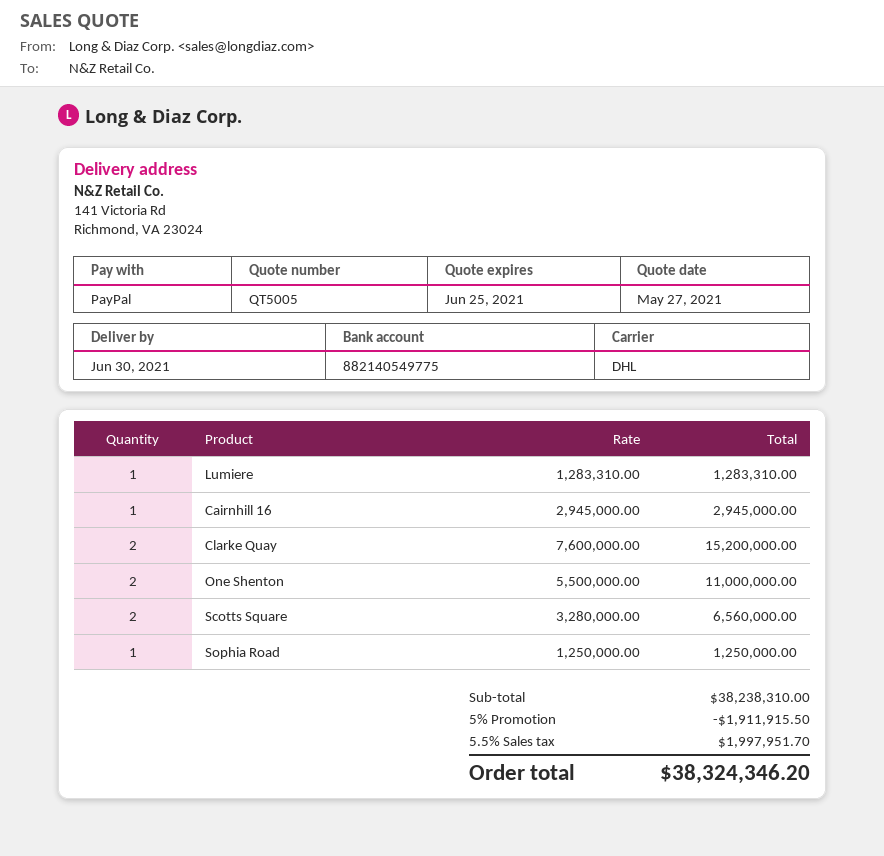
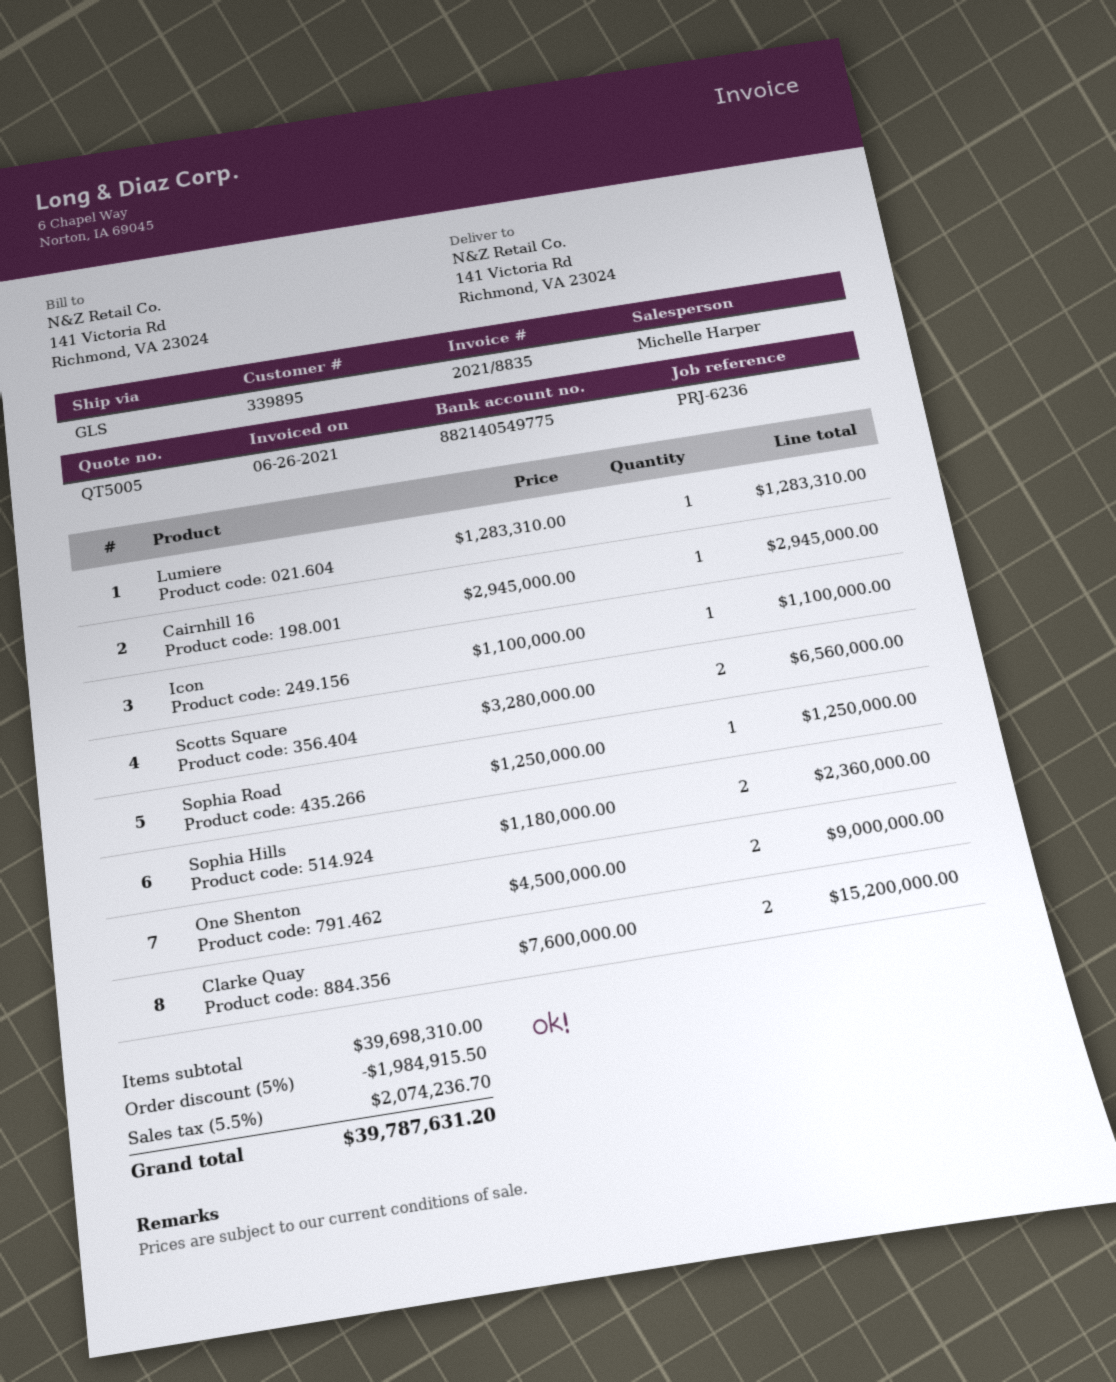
shipping method: DHL -> GLS
One Shenton: 2 x 5500000.00 = 11000000.00 -> 2 x 4500000.00 = 9000000.00
Icon: none -> 1 x 1100000.00 = 1100000.00
Sophia Hills: none -> 2 x 1180000.00 = 2360000.00
subtotal: 38238310.00 -> 39698310.00
discount: 5% = 1911915.50 -> 5% = 1984915.50
tax: 5.5% = 1997951.70 -> 5.5% = 2074236.70
total: 38324346.20 -> 39787631.20

